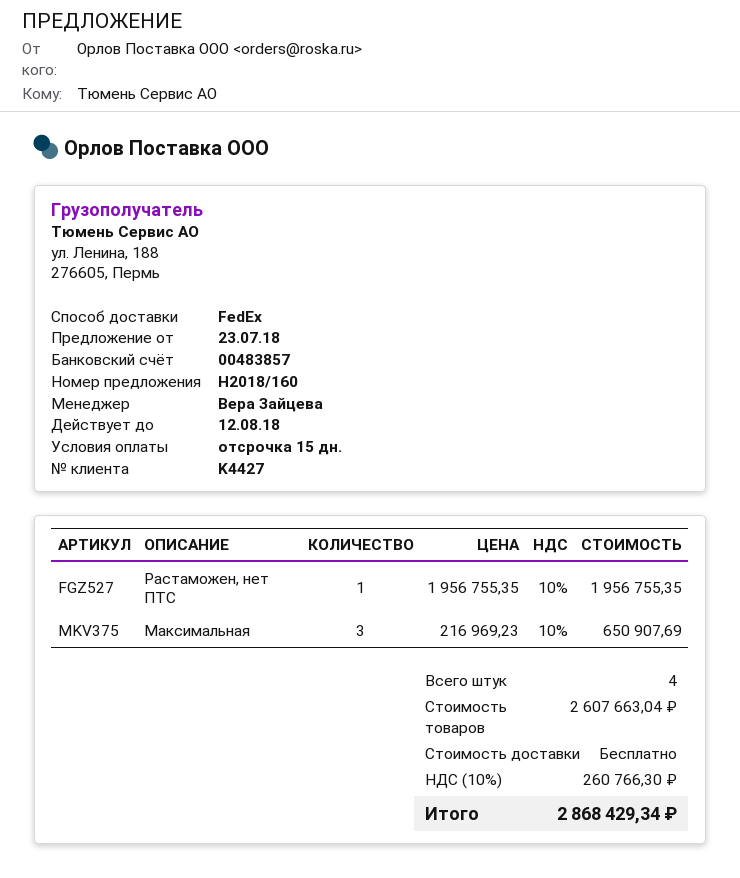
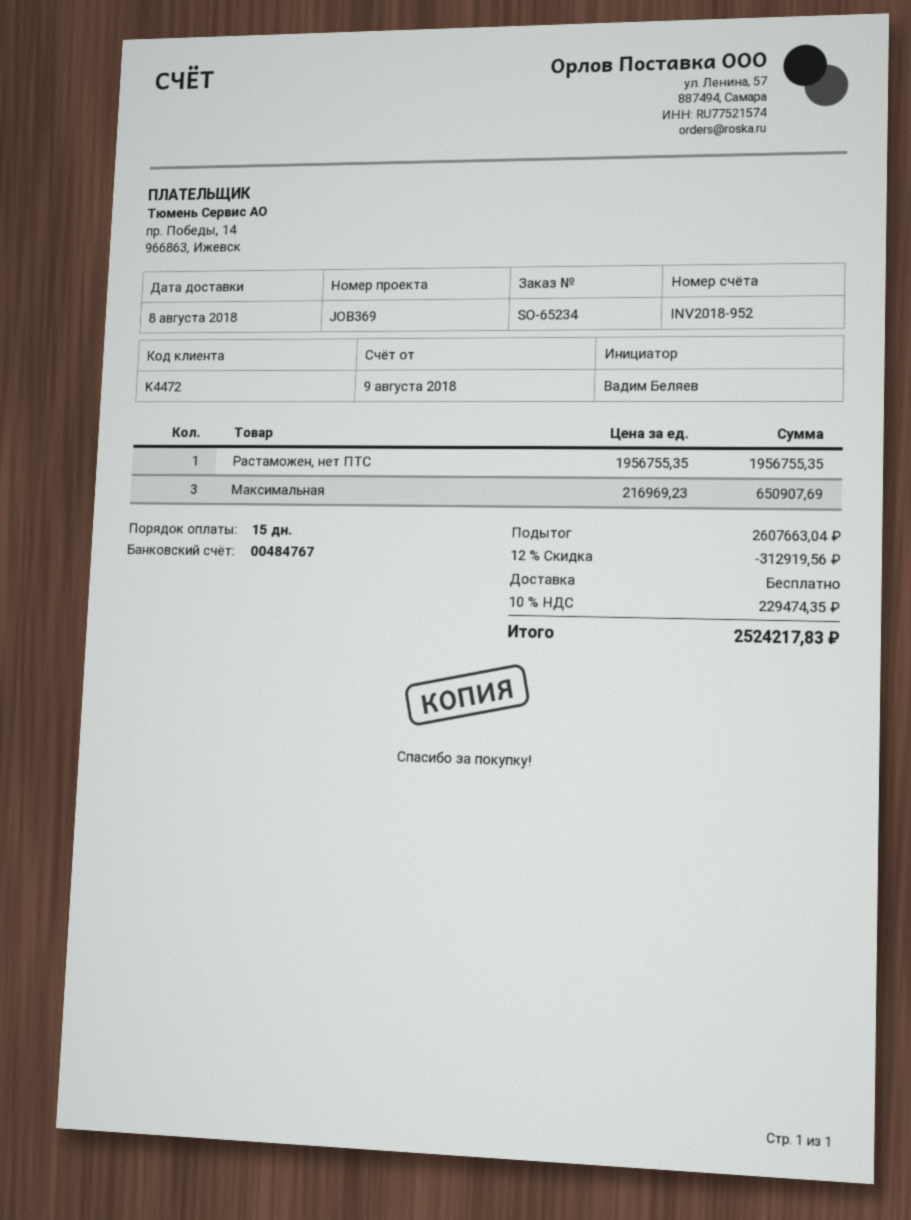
customer number: K4427 -> K4472
bank account: 00483857 -> 00484767
discount: none -> 12% = 312919.56
tax: 10% = 260766.30 -> 10% = 229474.35
total: 2868429.34 -> 2524217.83

